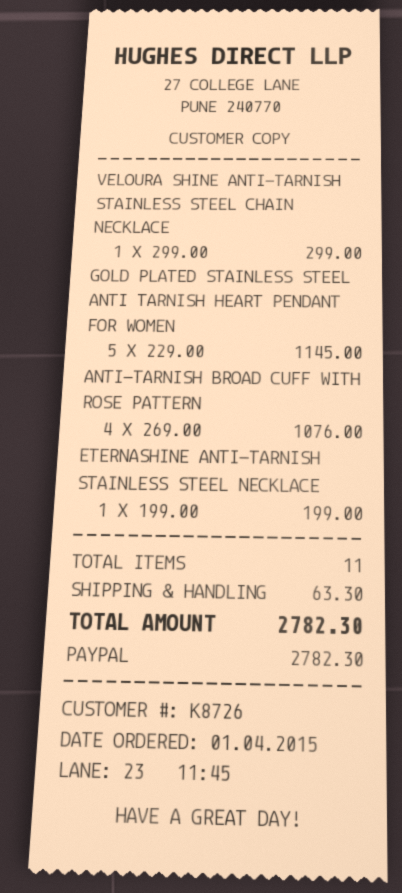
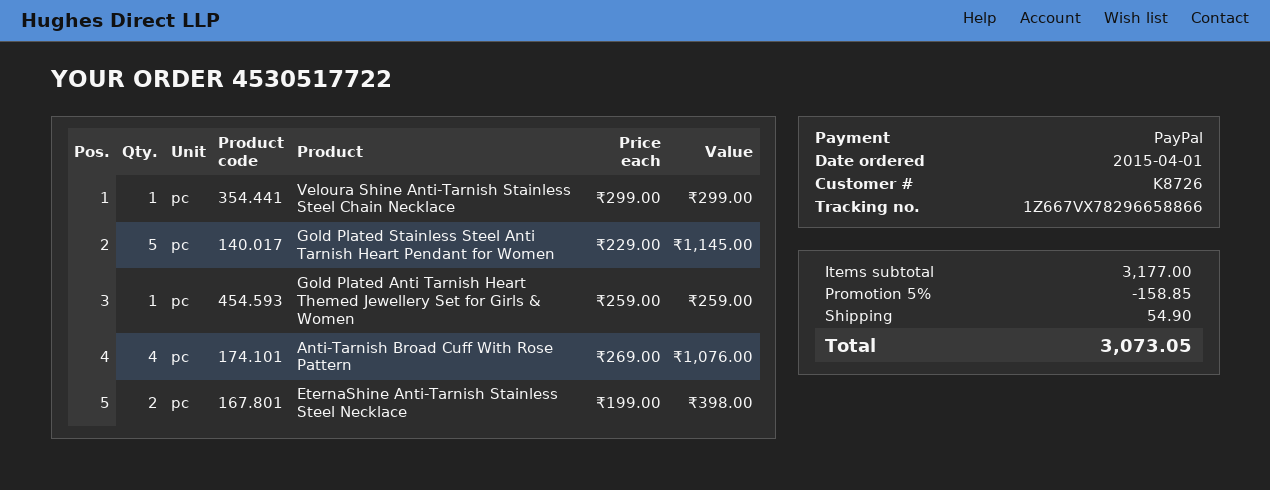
ETERNASHINE ANTI-TARNISH STAINLESS STEEL NECKLACE: 1 x 199.00 = 199.00 -> 2 x 199.00 = 398.00
Gold Plated Anti Tarnish Heart Themed Jewellery Set for Girls & Women: none -> 1 x 259.00 = 259.00
discount: none -> 5% = 158.85
shipping: 63.30 -> 54.90
total: 2782.30 -> 3073.05

